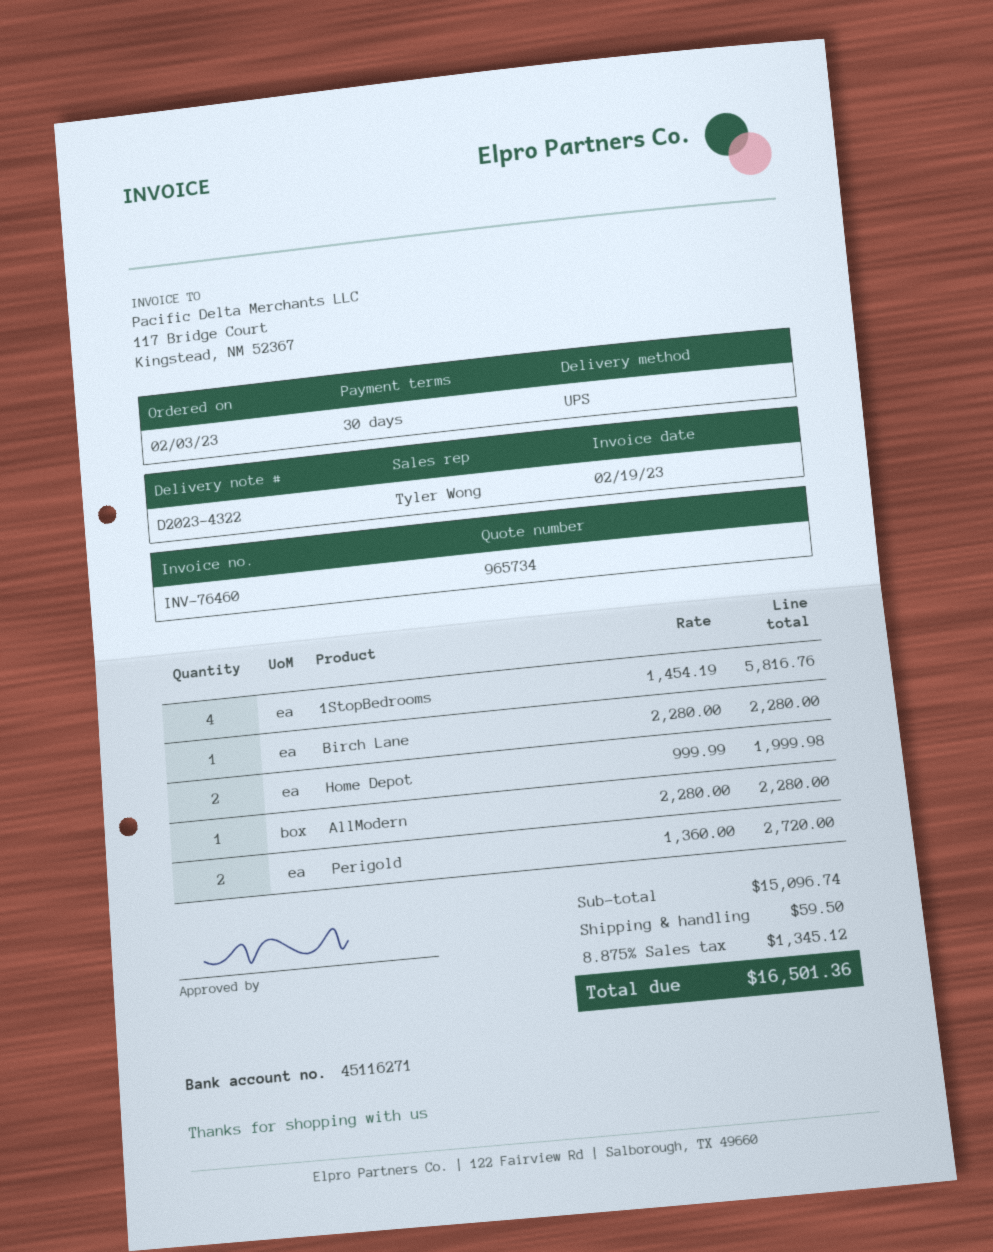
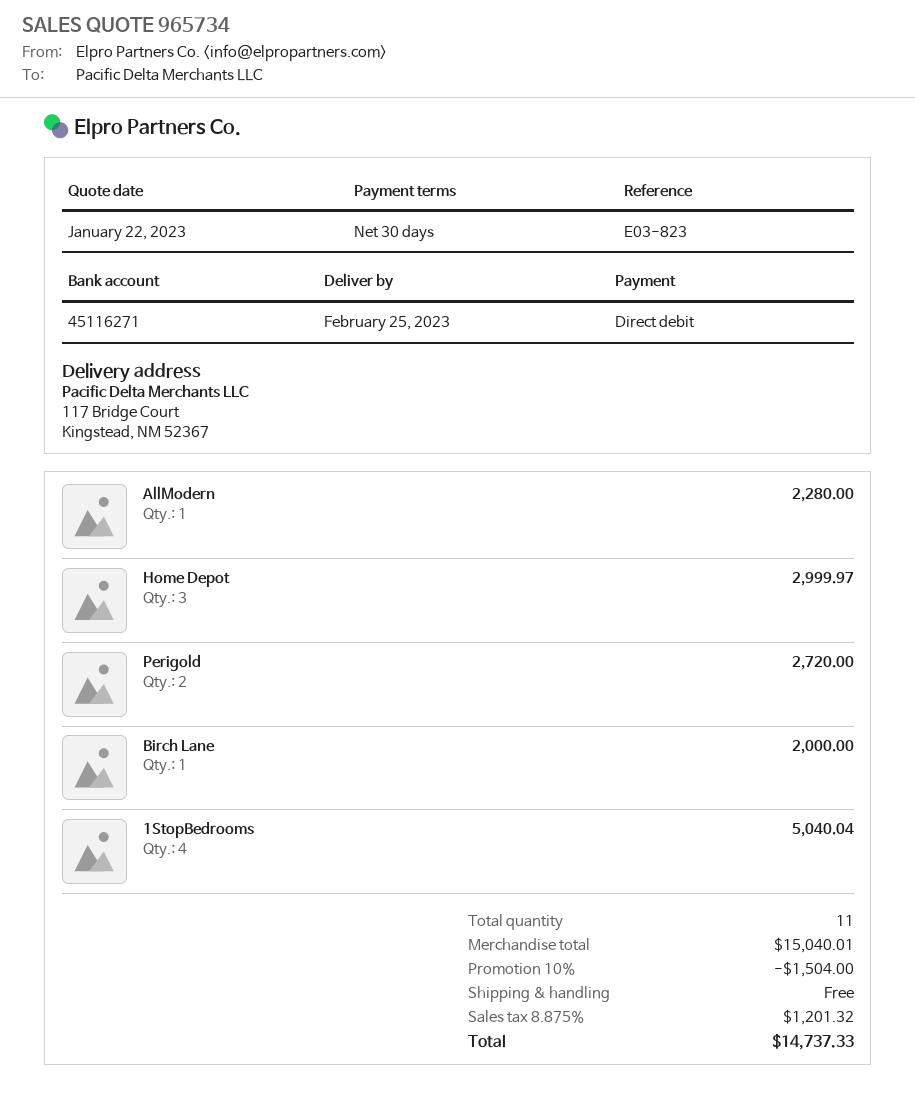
1StopBedrooms: 4 for 5816.76 -> 4 for 5040.04
Birch Lane: 1 for 2280.00 -> 1 for 2000.00
Home Depot: 2 for 1999.98 -> 3 for 2999.97
subtotal: 15096.74 -> 15040.01
discount: none -> 10% = 1504.00
shipping: 59.50 -> 0.00
tax: 8.875% = 1345.12 -> 8.875% = 1201.32
total: 16501.36 -> 14737.33

